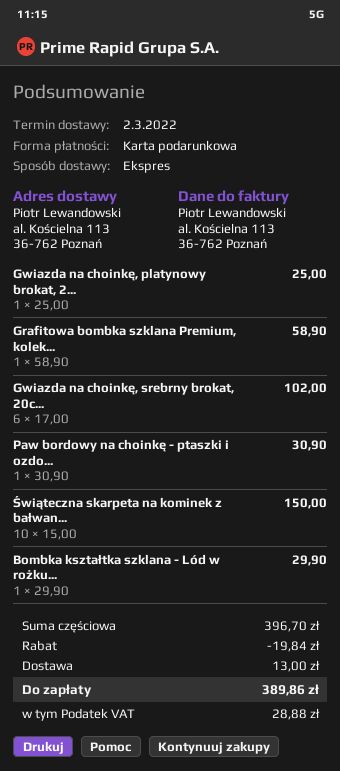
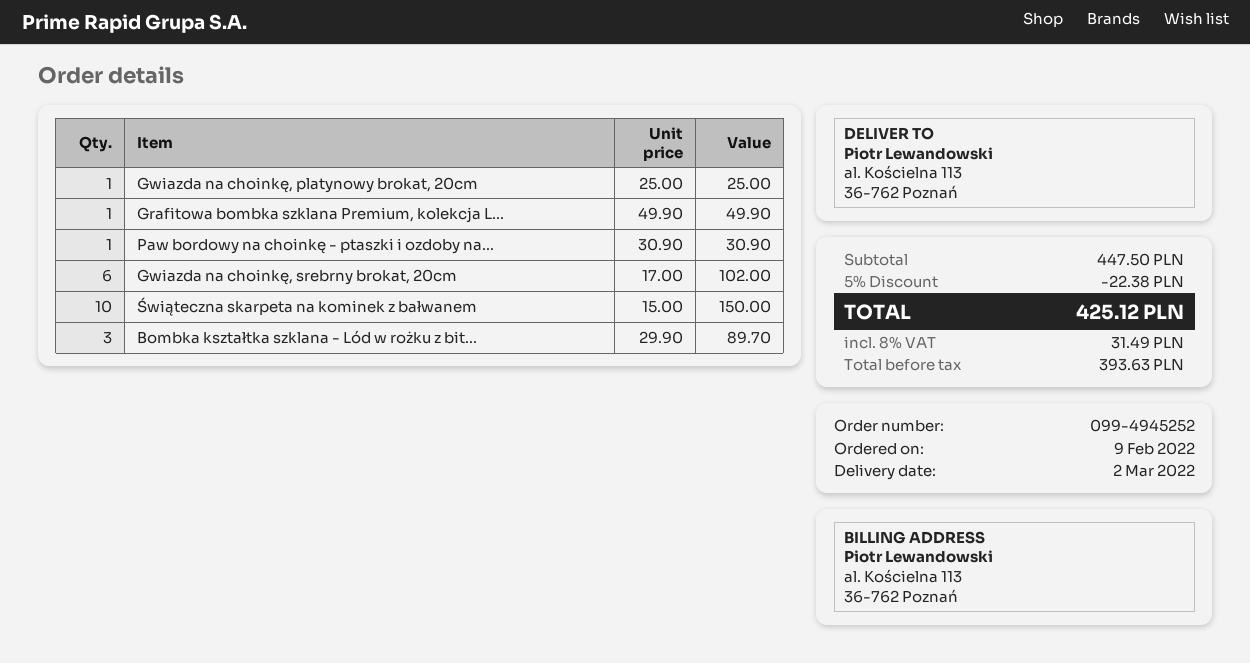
Grafitowa bombka szklana Premium, kolek...: 1 x 58.90 = 58.90 -> 1 x 49.90 = 49.90
Bombka kształtka szklana - Lód w rożku...: 1 x 29.90 = 29.90 -> 3 x 29.90 = 89.70
subtotal: 396.70 -> 447.50
discount: 19.84 -> 22.38
shipping: 13.00 -> none
tax: 28.88 -> 31.49
total: 389.86 -> 425.12

